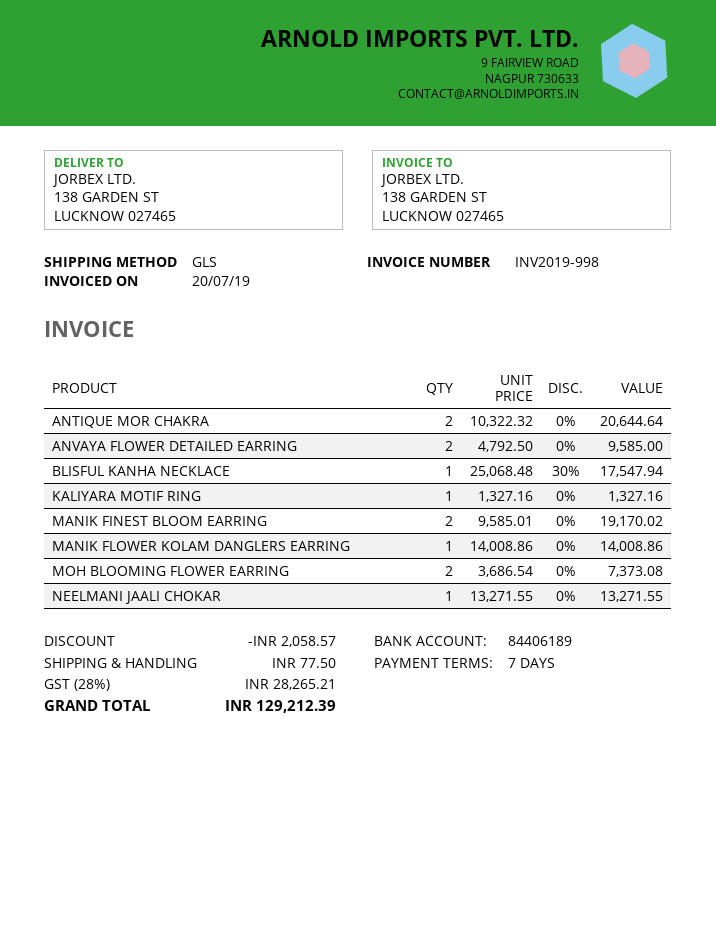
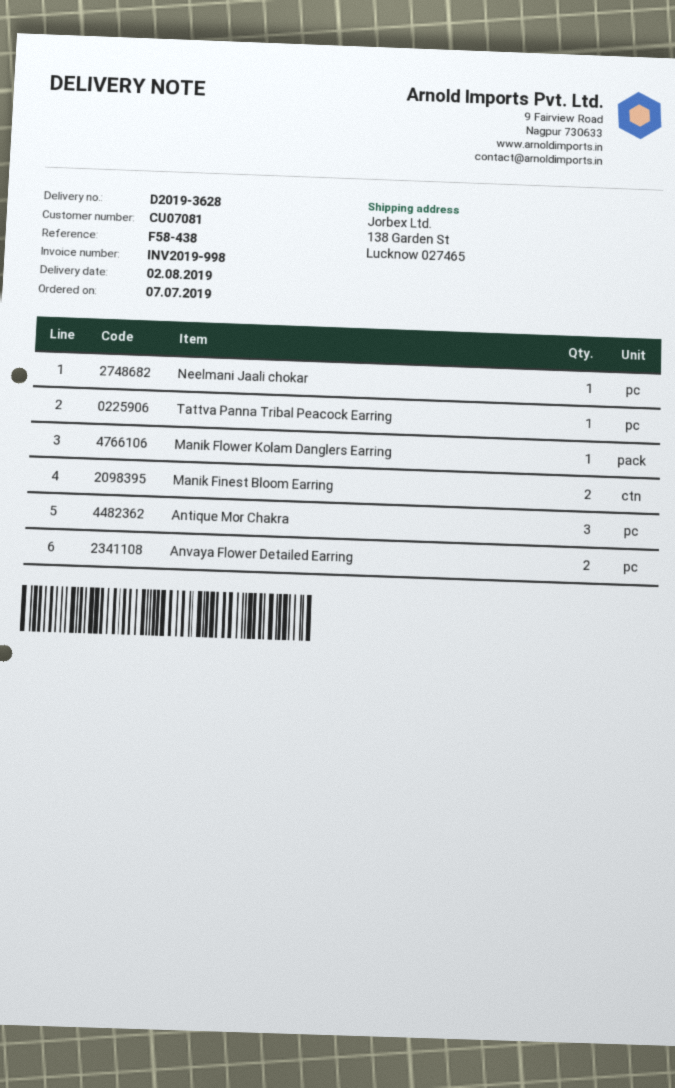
ANTIQUE MOR CHAKRA: 2 -> 3
BLISFUL KANHA NECKLACE: 1 -> none
KALIYARA MOTIF RING: 1 -> none
MOH BLOOMING FLOWER EARRING: 2 -> none
Tattva Panna Tribal Peacock Earring: none -> 1

